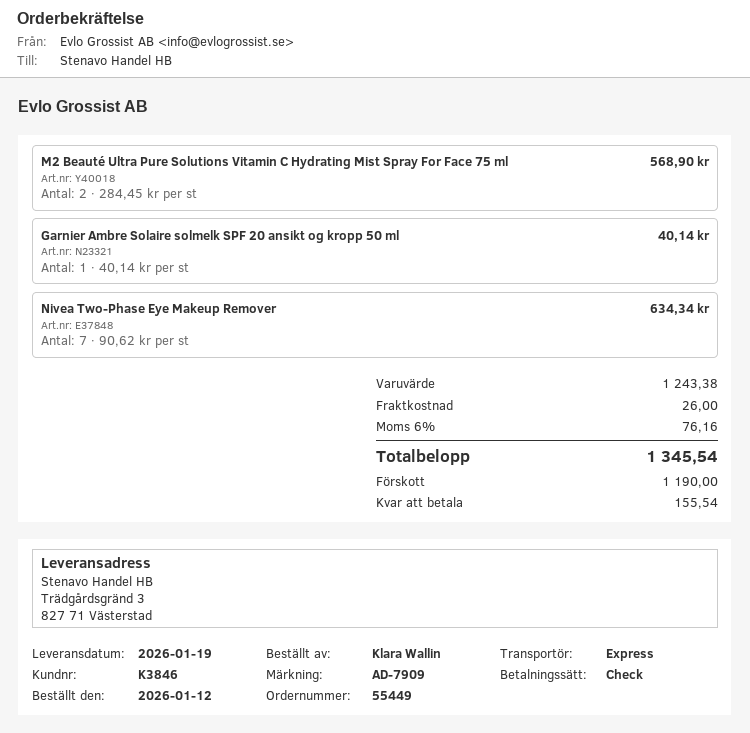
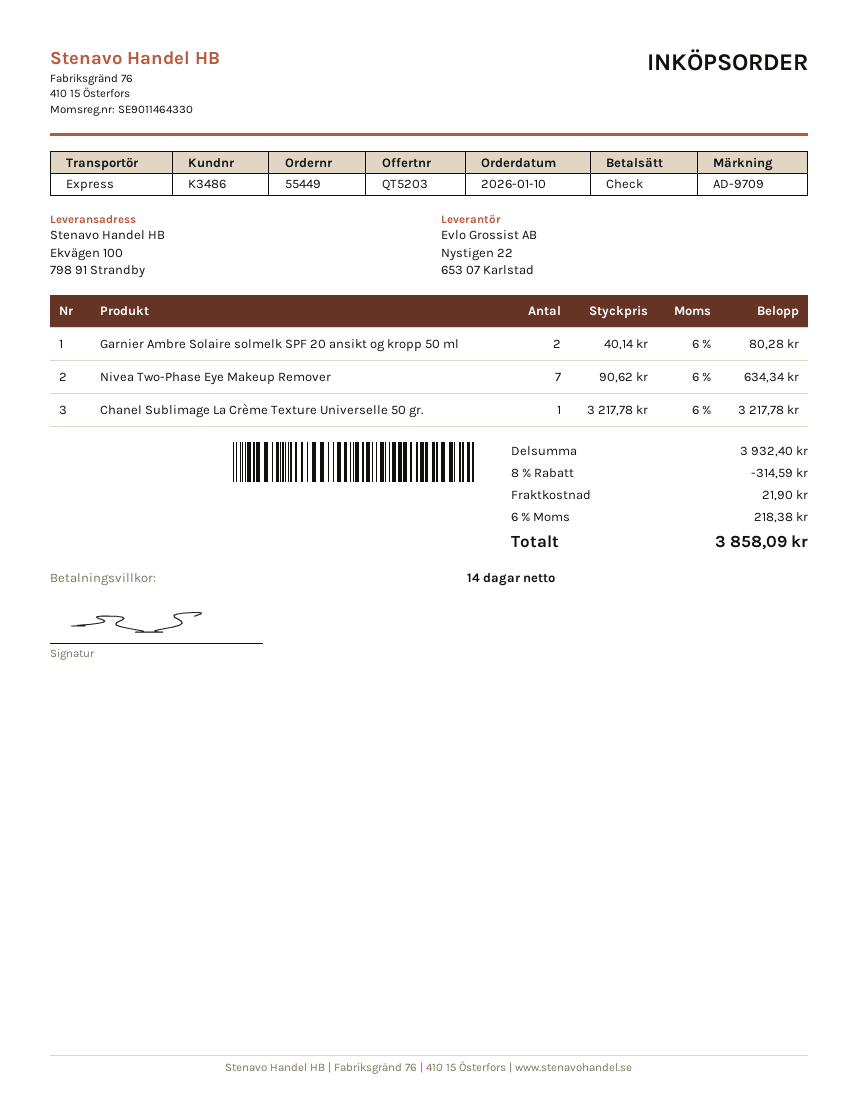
order date: 2026-01-12 -> 2026-01-10
customer number: K3846 -> K3486
reference: AD-7909 -> AD-9709
ship to: Trädgårdsgränd 3, 827 71 Västerstad -> Ekvägen 100, 798 91 Strandby
M2 Beauté Ultra Pure Solutions Vitamin C Hydrating Mist Spray For Face 75 ml: 2 x 284.45 = 568.90 -> none
Garnier Ambre Solaire solmelk SPF 20 ansikt og kropp 50 ml: 1 x 40.14 = 40.14 -> 2 x 40.14 = 80.28
Chanel Sublimage La Crème Texture Universelle 50 gr.: none -> 1 x 3217.78 = 3217.78
subtotal: 1243.38 -> 3932.40
discount: none -> 8% = 314.59
shipping: 26.00 -> 21.90
tax: 6% = 76.16 -> 6% = 218.38
total: 1345.54 -> 3858.09

